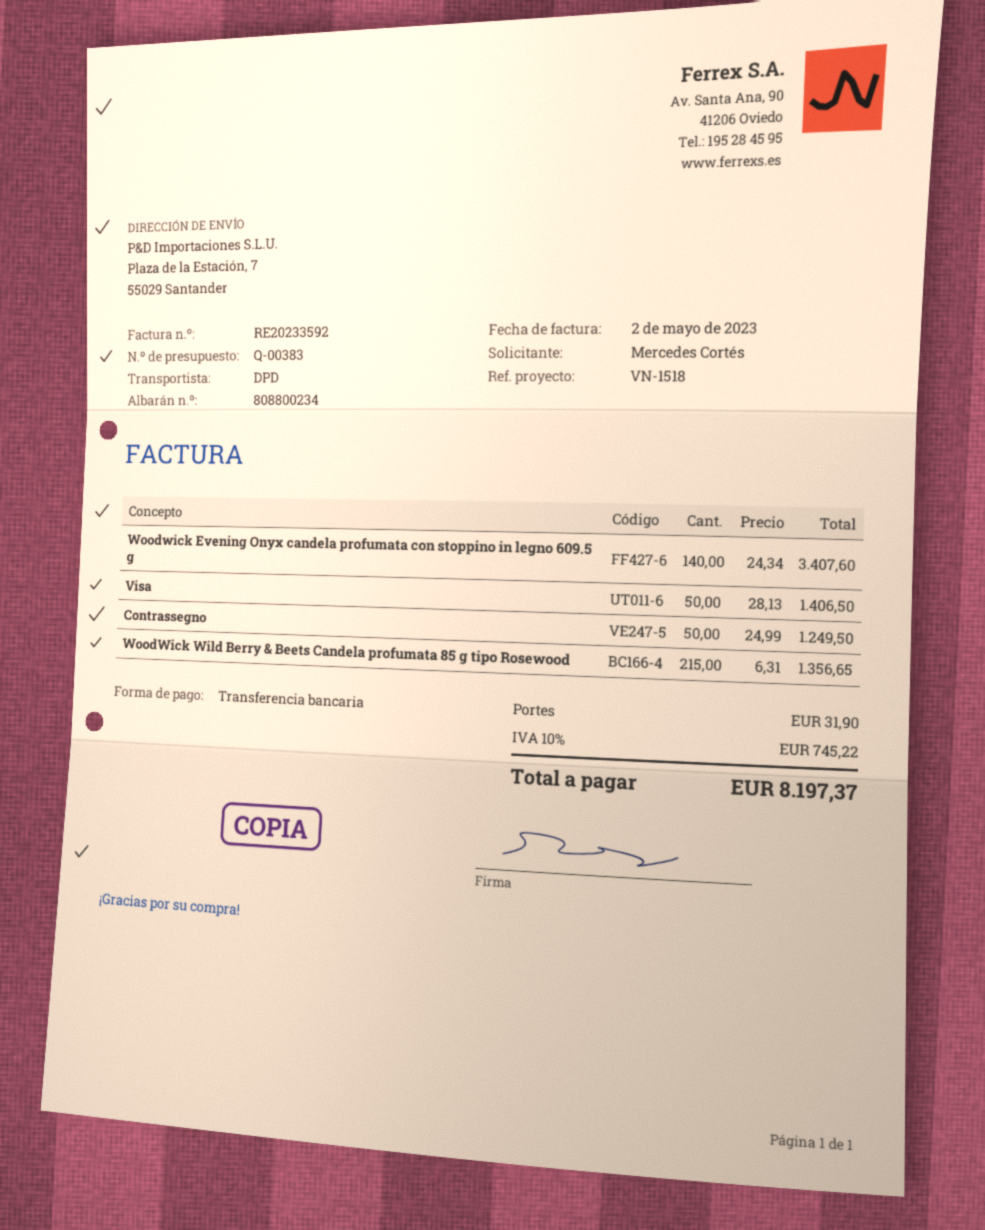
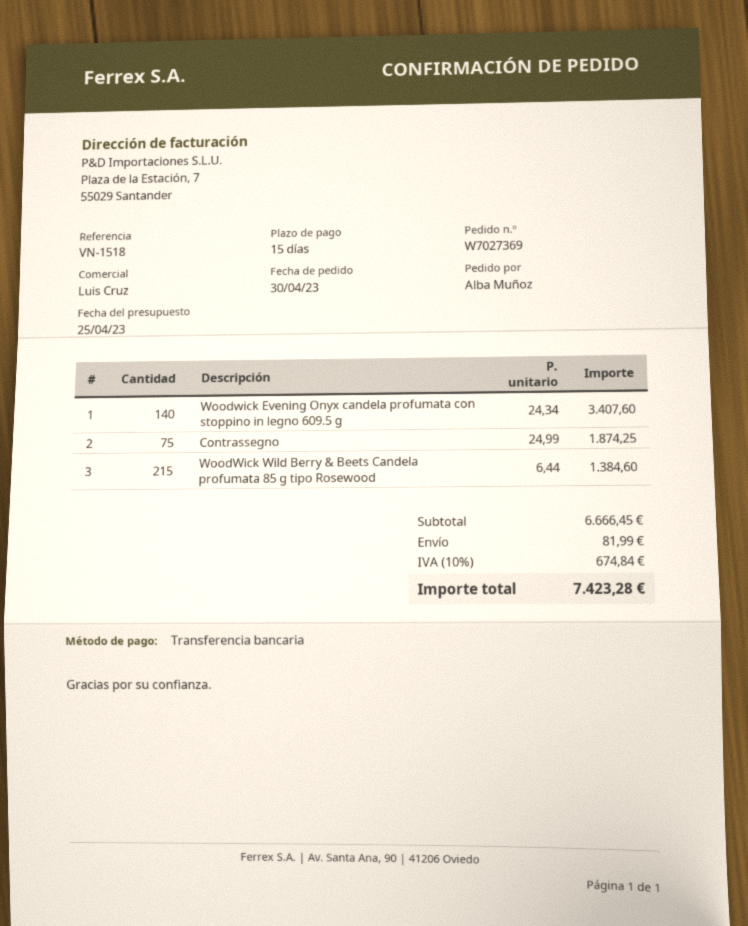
ordered by: Mercedes Cortés -> Alba Muñoz
Visa: 50 x 28.13 = 1406.50 -> none
Contrassegno: 50 x 24.99 = 1249.50 -> 75 x 24.99 = 1874.25
WoodWick Wild Berry & Beets Candela profumata 85 g tipo Rosewood: 215 x 6.31 = 1356.65 -> 215 x 6.44 = 1384.60
shipping: 31.90 -> 81.99
tax: 10% = 745.22 -> 10% = 674.84
total: 8197.37 -> 7423.28

